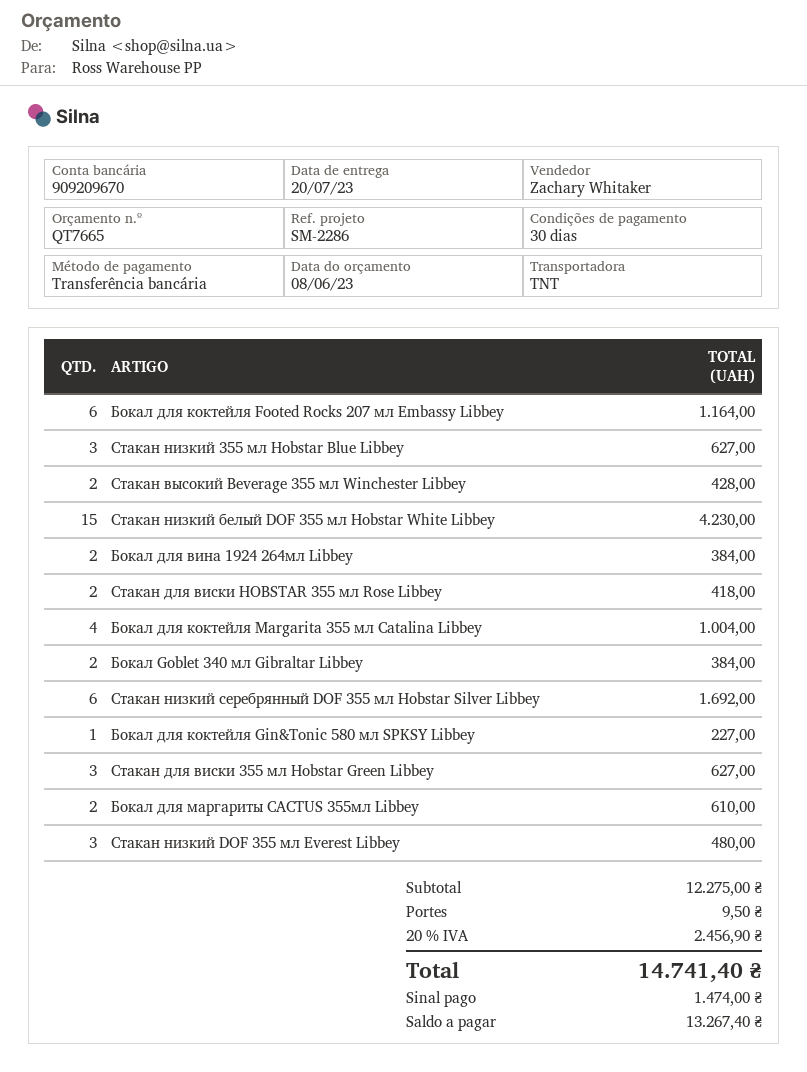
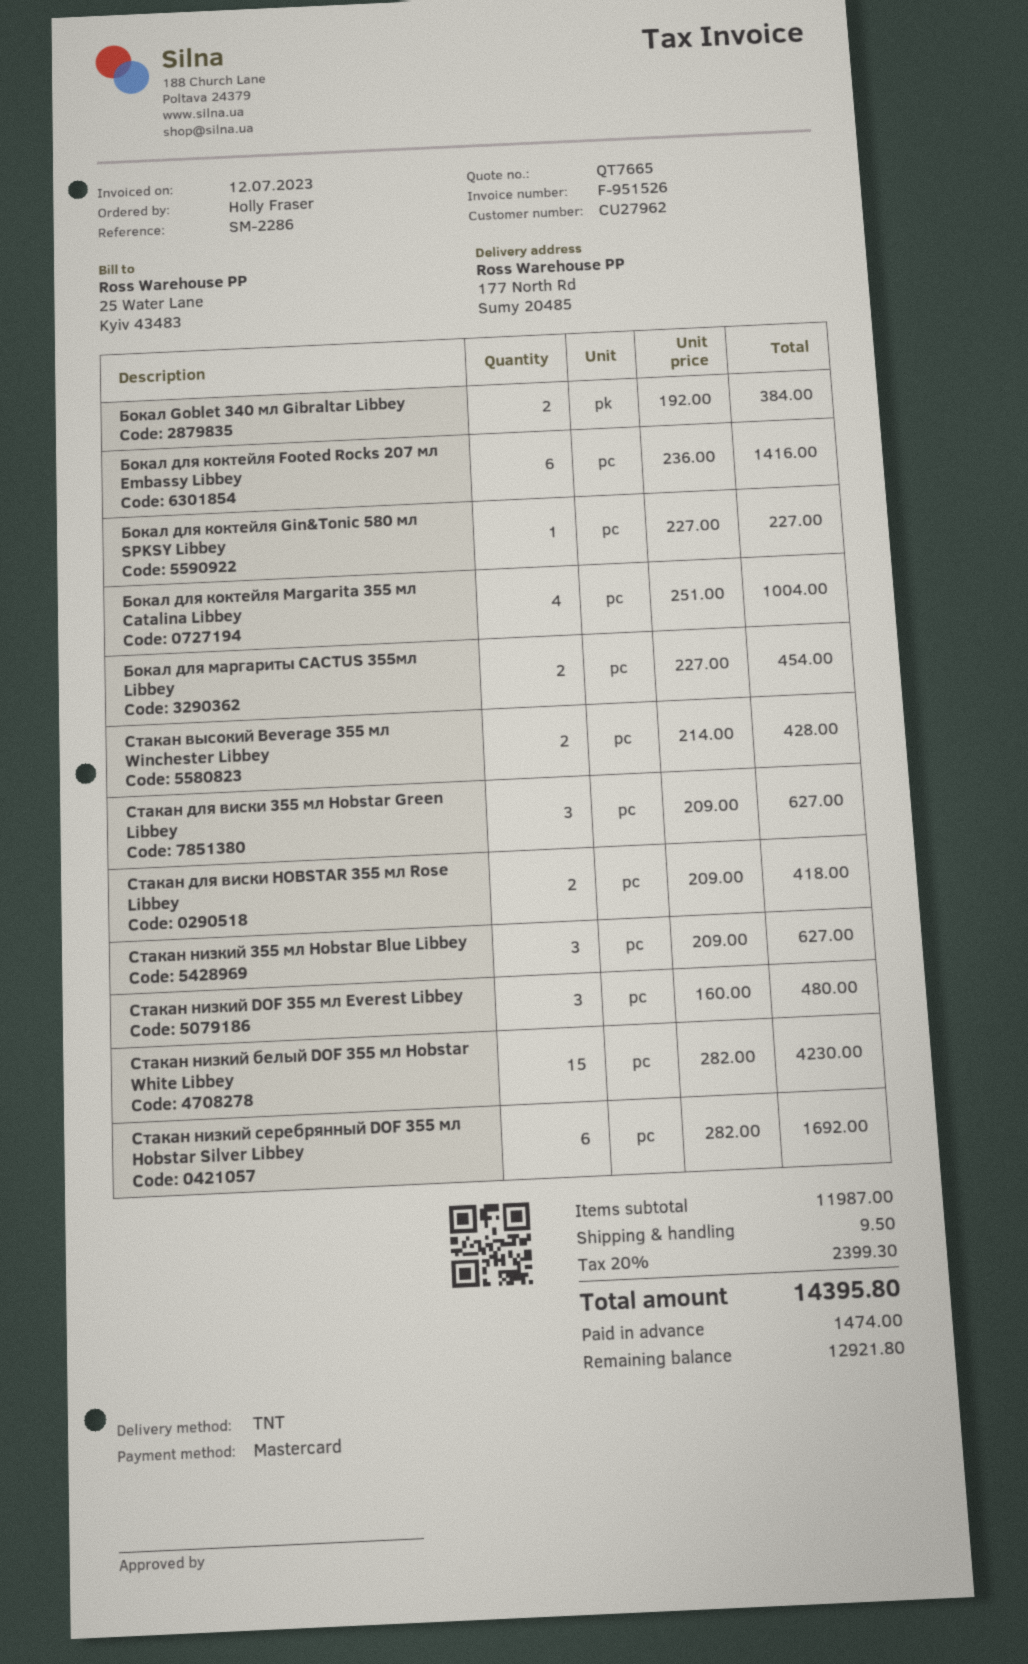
payment method: bank transfer -> Mastercard
Бокал для коктейля Footed Rocks 207 мл Embassy Libbey: 6 for 1164.00 -> 6 for 1416.00
Бокал для вина 1924 264мл Libbey: 2 for 384.00 -> none
Бокал для маргариты CACTUS 355мл Libbey: 2 for 610.00 -> 2 for 454.00
subtotal: 12275.00 -> 11987.00
tax: 20% = 2456.90 -> 20% = 2399.30
total: 14741.40 -> 14395.80
balance: 13267.40 -> 12921.80

